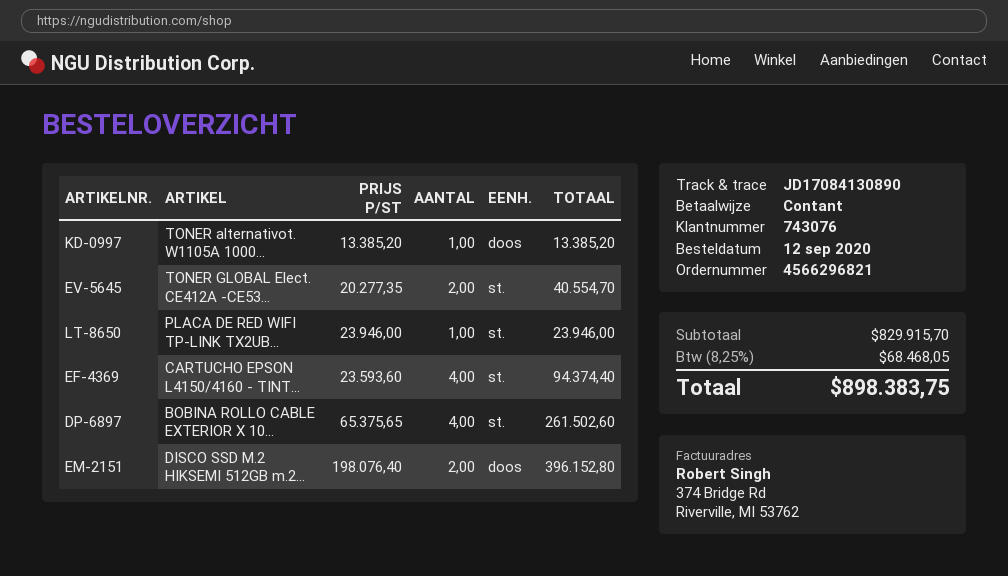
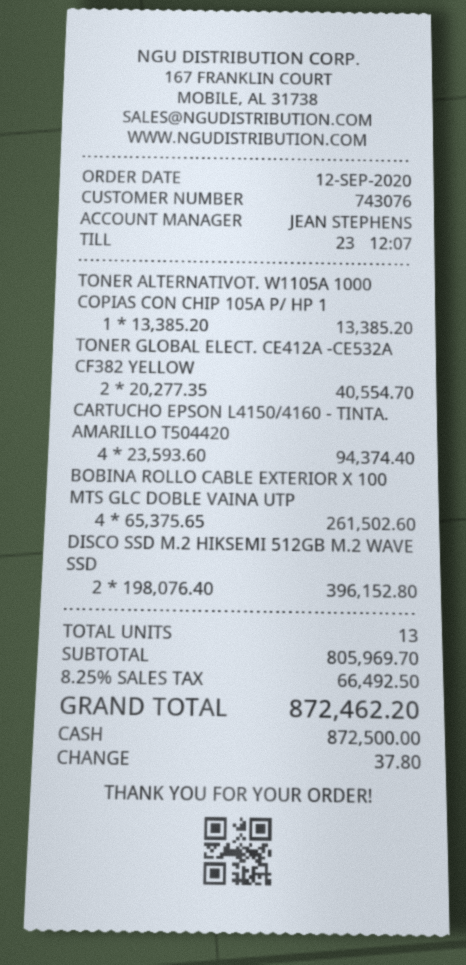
PLACA DE RED WIFI TP-LINK TX2UB...: 1 x 23946.00 = 23946.00 -> none
subtotal: 829915.70 -> 805969.70
tax: 8.25% = 68468.05 -> 8.25% = 66492.50
total: 898383.75 -> 872462.20

